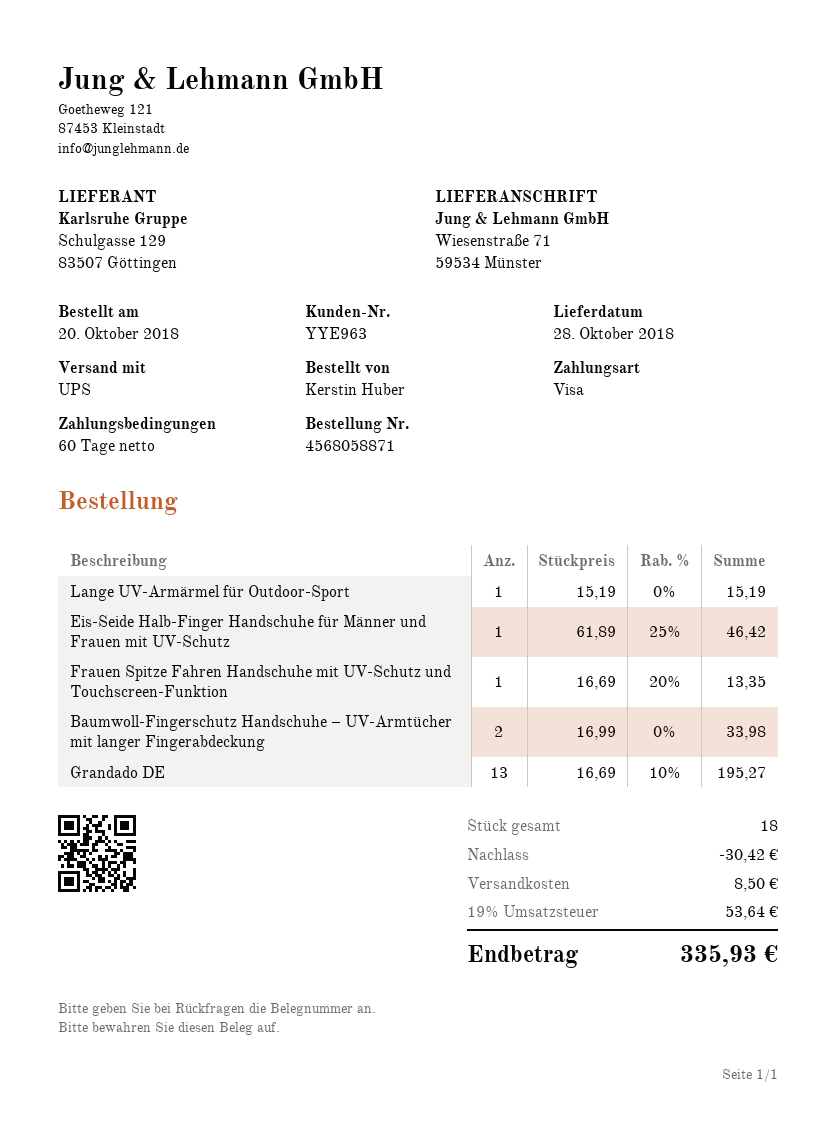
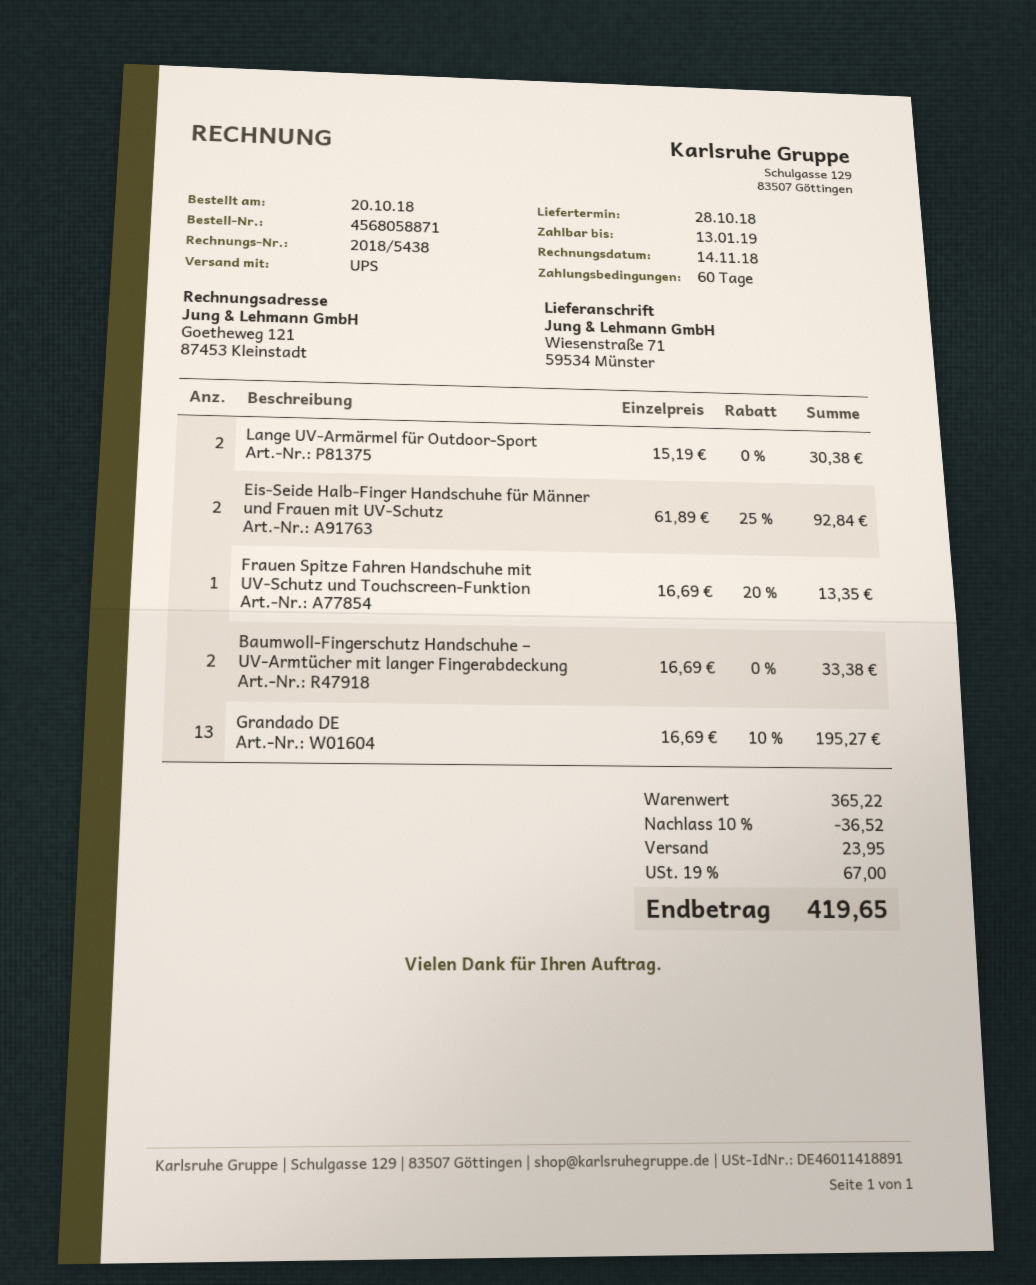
Lange UV-Armärmel für Outdoor-Sport: 1 x 15.19 = 15.19 -> 2 x 15.19 = 30.38
Eis-Seide Halb-Finger Handschuhe für Männer und Frauen mit UV-Schutz: 1 x 61.89 - 25% = 46.42 -> 2 x 61.89 - 25% = 92.84
Baumwoll-Fingerschutz Handschuhe – UV‑Armtücher mit langer Fingerabdeckung: 2 x 16.99 = 33.98 -> 2 x 16.69 = 33.38
discount: 30.42 -> 36.52
shipping: 8.50 -> 23.95
tax: 19% = 53.64 -> 19% = 67.00
total: 335.93 -> 419.65

